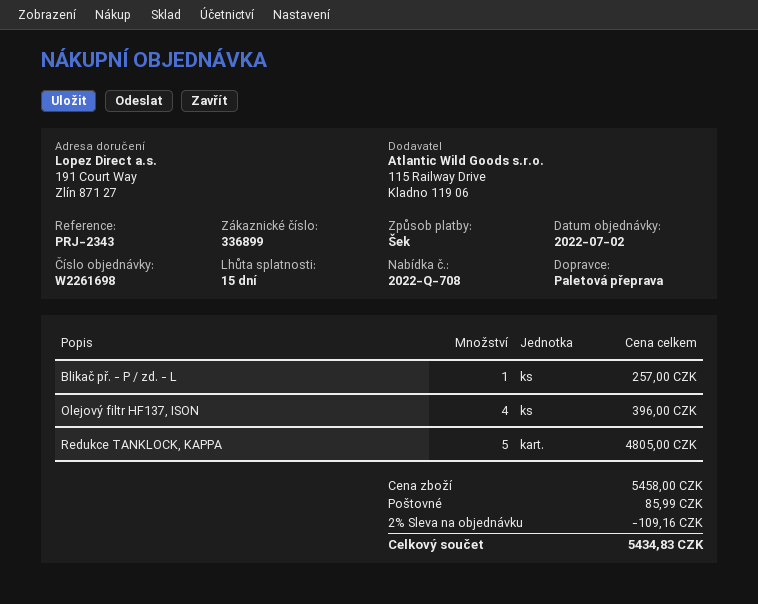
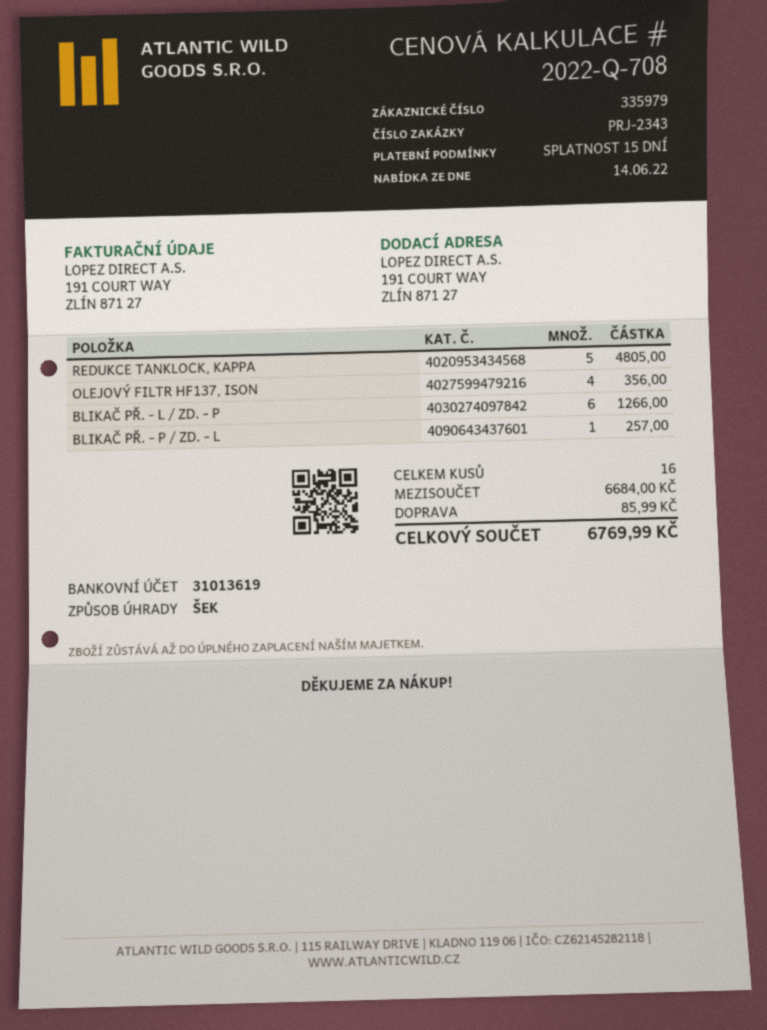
customer number: 336899 -> 335979
Olejový filtr HF137, ISON: 4 for 396.00 -> 4 for 356.00
BLIKAČ PŘ. - L / ZD. - P: none -> 6 for 1266.00
subtotal: 5458.00 -> 6684.00
discount: 2% = 109.16 -> none
total: 5434.83 -> 6769.99

